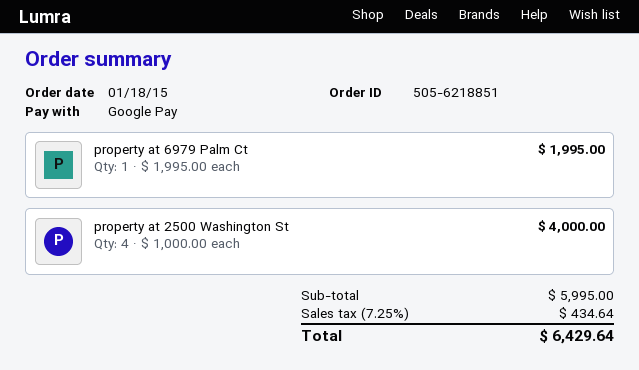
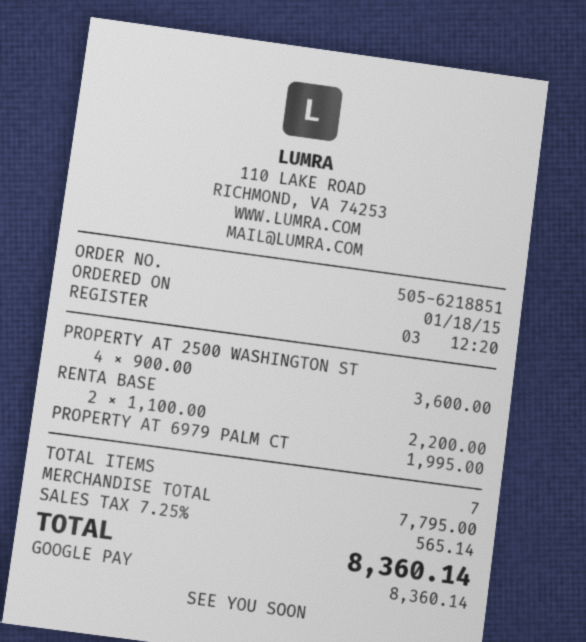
property at 2500 Washington St: 4 x 1000.00 = 4000.00 -> 4 x 900.00 = 3600.00
RENTA BASE: none -> 2 x 1100.00 = 2200.00
subtotal: 5995.00 -> 7795.00
tax: 7.25% = 434.64 -> 7.25% = 565.14
total: 6429.64 -> 8360.14

